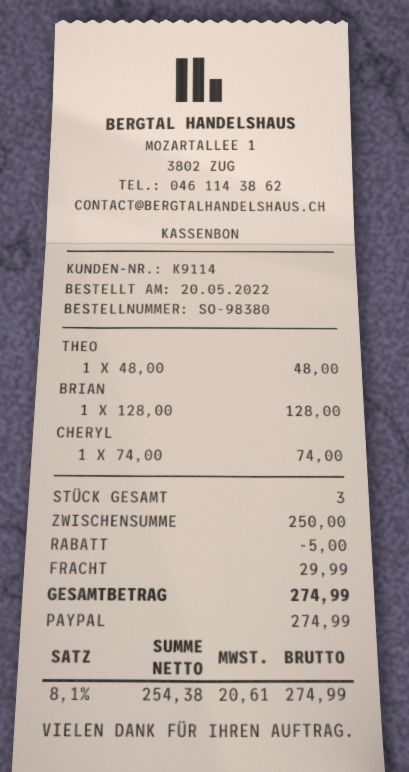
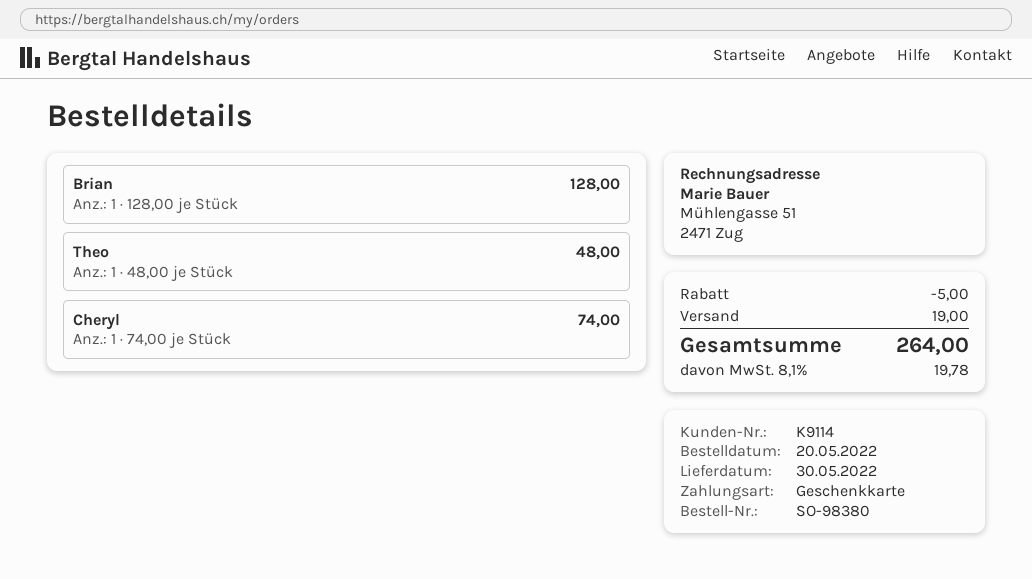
payment method: PayPal -> gift card
shipping: 29.99 -> 19.00
tax: 8.1% = 20.61 -> 8.1% = 19.78
total: 274.99 -> 264.00

